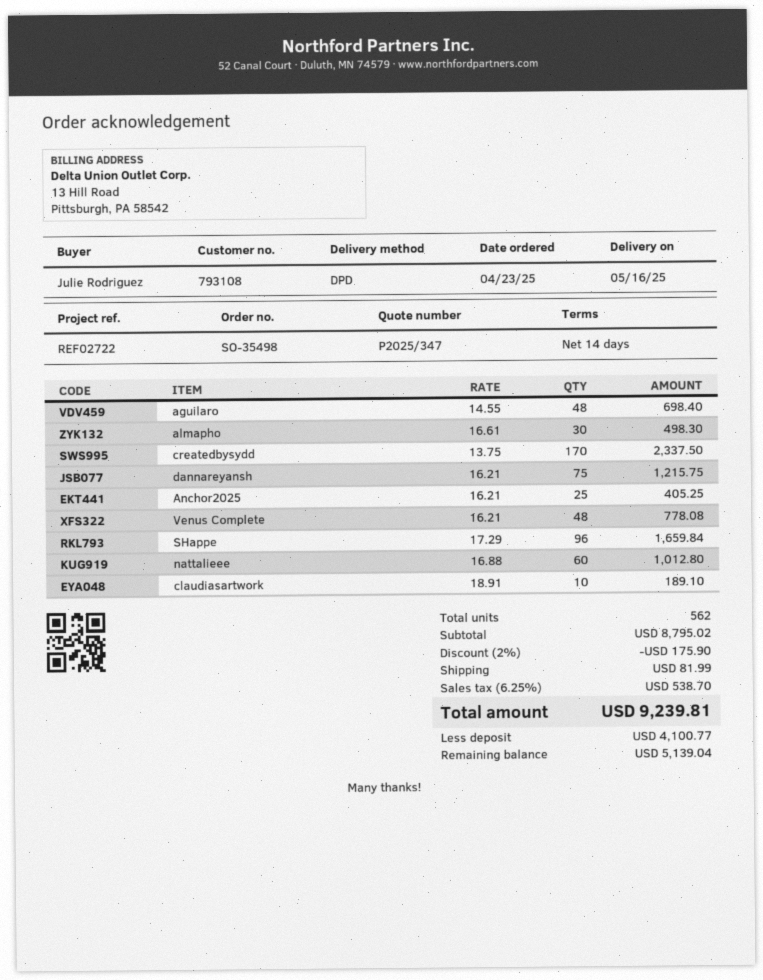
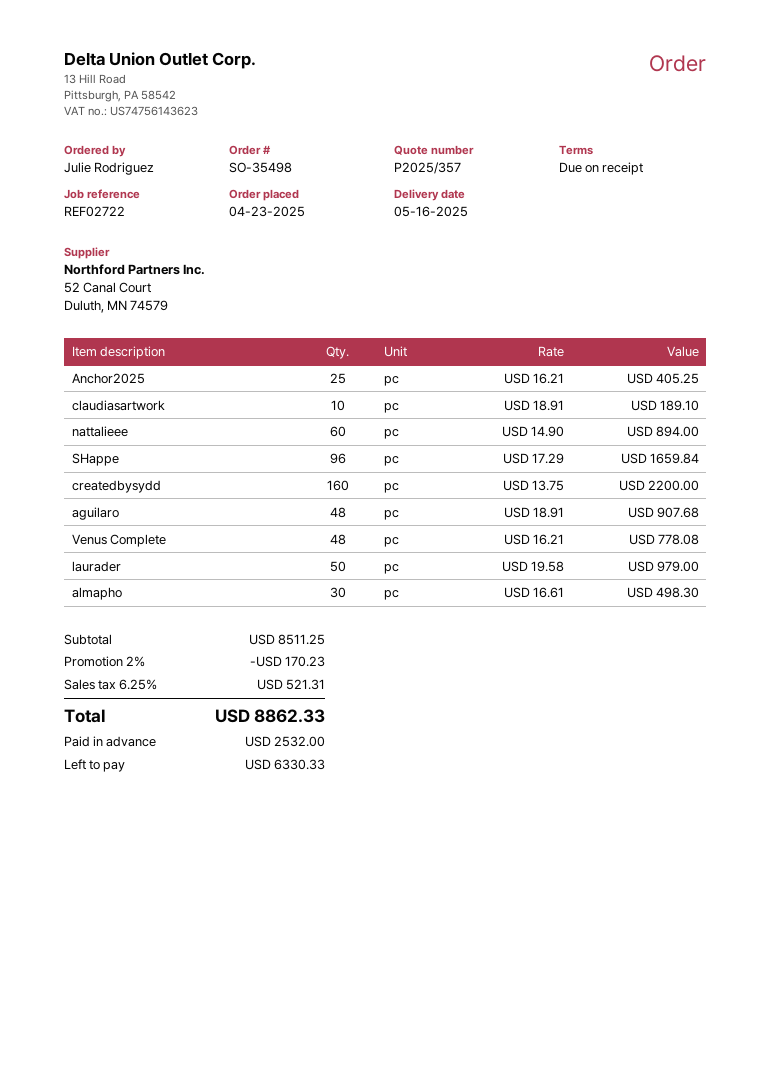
quote number: P2025/347 -> P2025/357
payment terms: 14 days -> on receipt
aguilaro: 48 x 14.55 = 698.40 -> 48 x 18.91 = 907.68
createdbysydd: 170 x 13.75 = 2337.50 -> 160 x 13.75 = 2200.00
dannareyansh: 75 x 16.21 = 1215.75 -> none
nattalieee: 60 x 16.88 = 1012.80 -> 60 x 14.90 = 894.00
laurader: none -> 50 x 19.58 = 979.00
subtotal: 8795.02 -> 8511.25
discount: 2% = 175.90 -> 2% = 170.23
shipping: 81.99 -> none
tax: 6.25% = 538.70 -> 6.25% = 521.31
total: 9239.81 -> 8862.33
deposit: 4100.77 -> 2532.00
balance: 5139.04 -> 6330.33

